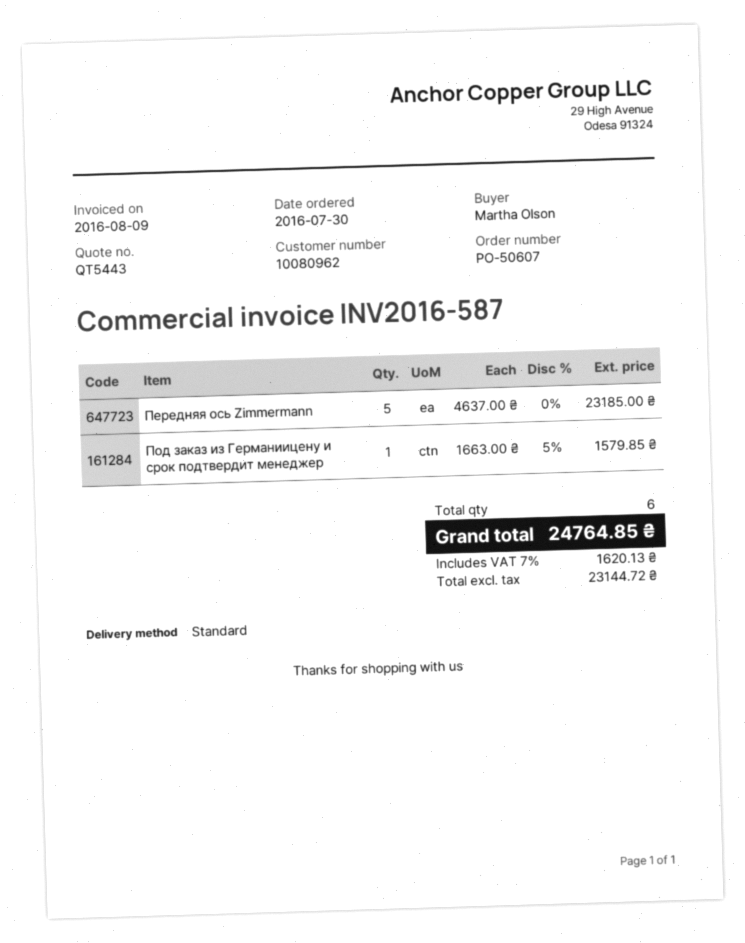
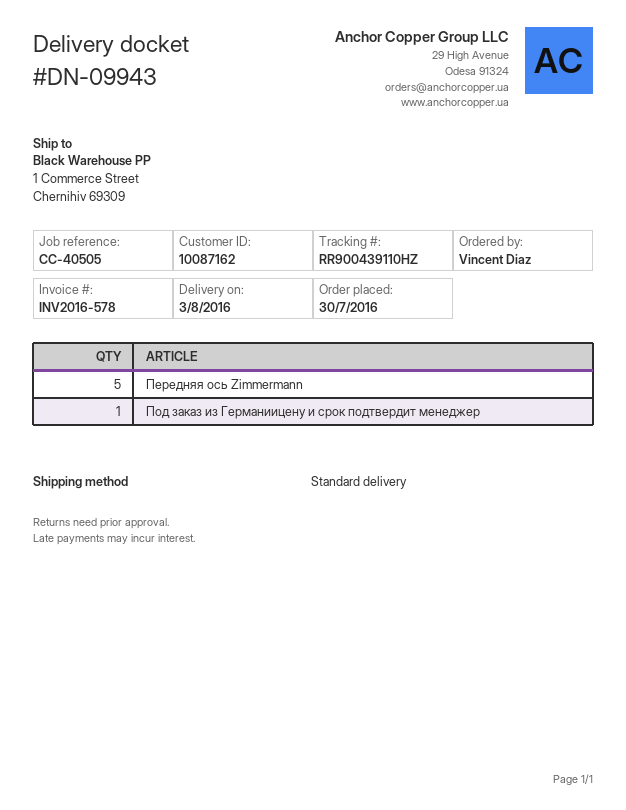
invoice number: INV2016-587 -> INV2016-578
customer number: 10080962 -> 10087162
ordered by: Martha Olson -> Vincent Diaz

